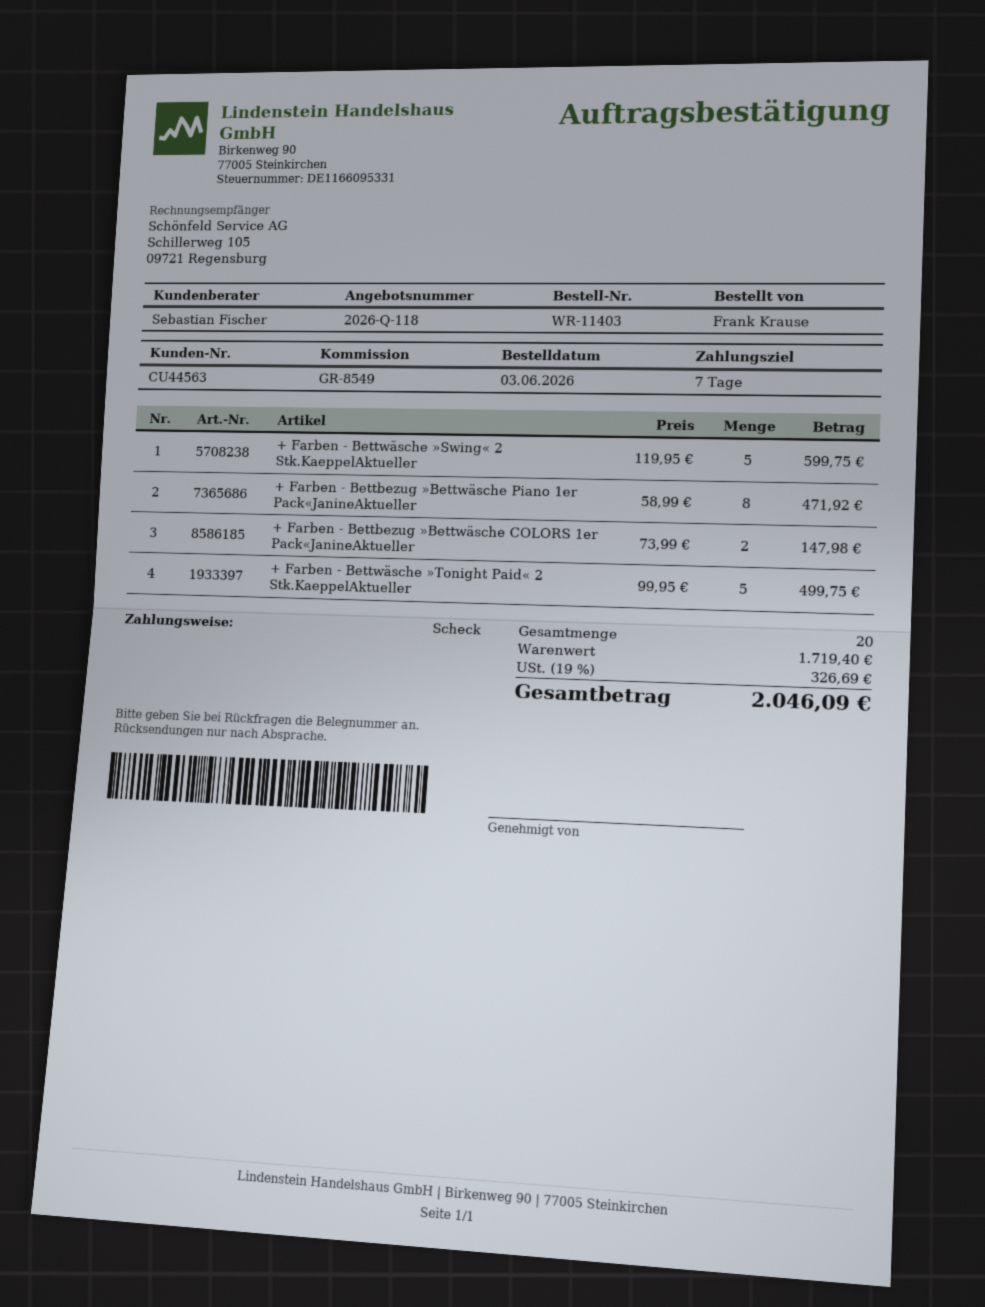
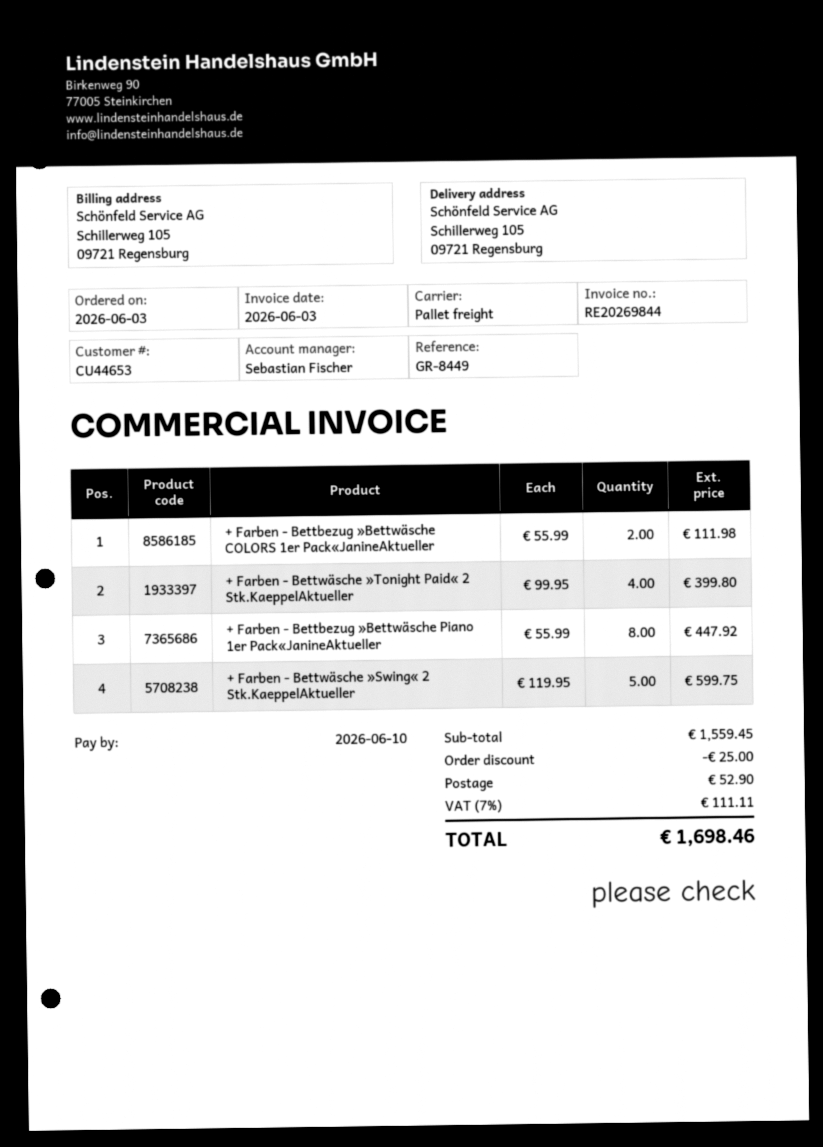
customer number: CU44563 -> CU44653
reference: GR-8549 -> GR-8449
+ Farben - Bettbezug »Bettwäsche Piano 1er Pack«JanineAktueller: 8 x 58.99 = 471.92 -> 8 x 55.99 = 447.92
+ Farben - Bettbezug »Bettwäsche COLORS 1er Pack«JanineAktueller: 2 x 73.99 = 147.98 -> 2 x 55.99 = 111.98
+ Farben - Bettwäsche »Tonight Paid« 2 Stk.KaeppelAktueller: 5 x 99.95 = 499.75 -> 4 x 99.95 = 399.80
subtotal: 1719.40 -> 1559.45
discount: none -> 25.00
shipping: none -> 52.90
tax: 19% = 326.69 -> 7% = 111.11
total: 2046.09 -> 1698.46

